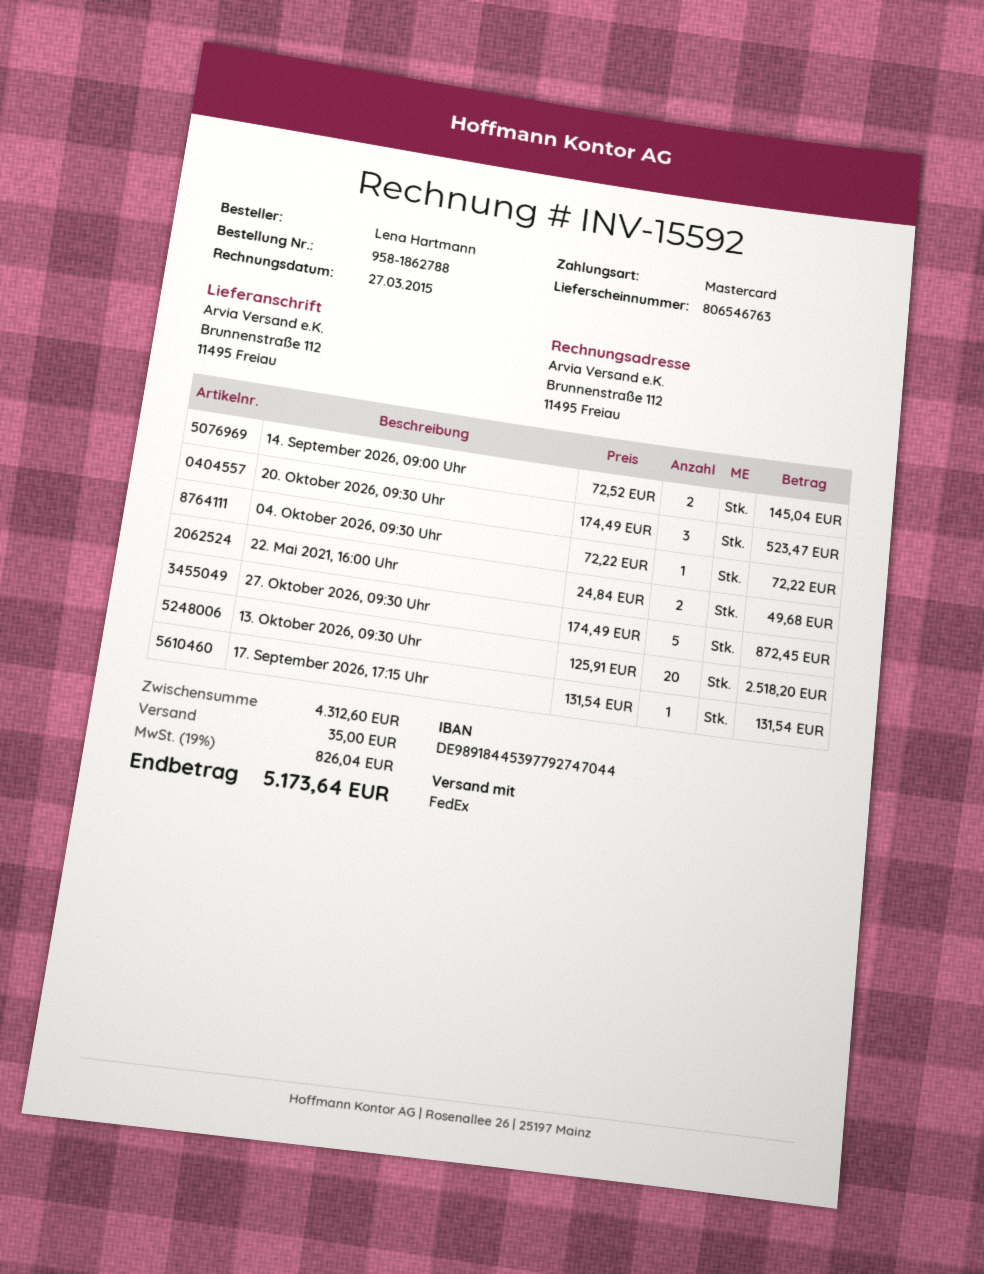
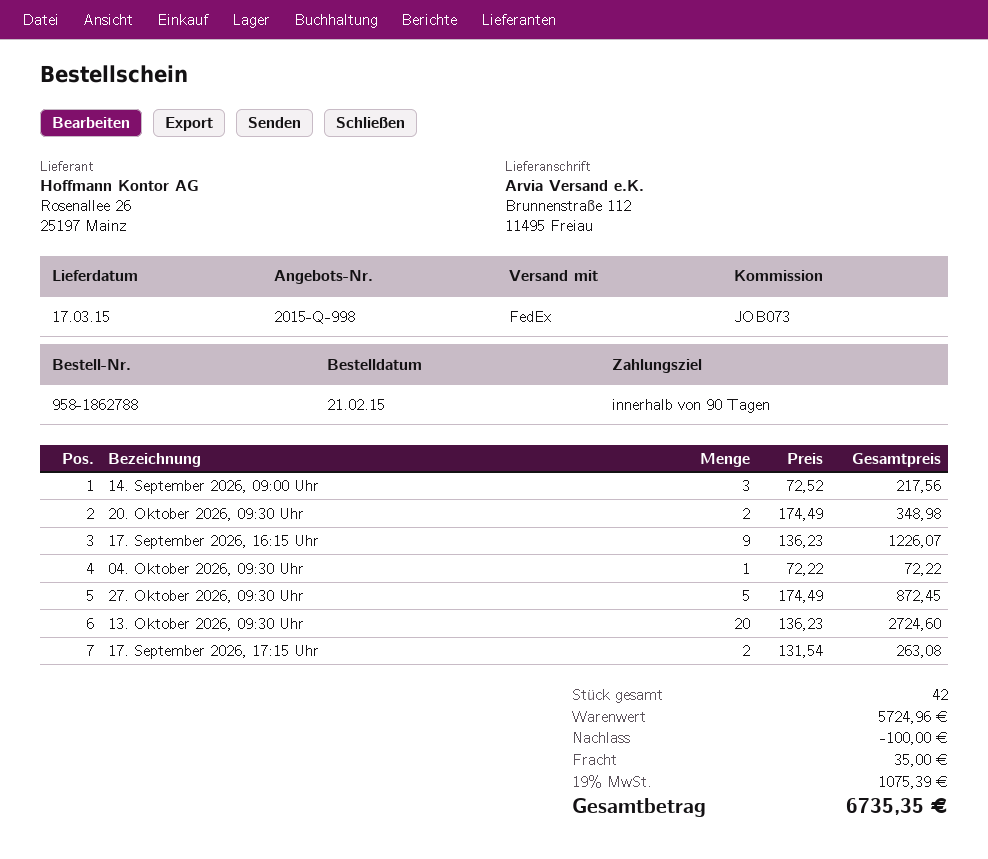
14. September 2026, 09:00 Uhr: 2 x 72.52 = 145.04 -> 3 x 72.52 = 217.56
20. Oktober 2026, 09:30 Uhr: 3 x 174.49 = 523.47 -> 2 x 174.49 = 348.98
22. Mai 2021, 16:00 Uhr: 2 x 24.84 = 49.68 -> none
13. Oktober 2026, 09:30 Uhr: 20 x 125.91 = 2518.20 -> 20 x 136.23 = 2724.60
17. September 2026, 17:15 Uhr: 1 x 131.54 = 131.54 -> 2 x 131.54 = 263.08
17. September 2026, 16:15 Uhr: none -> 9 x 136.23 = 1226.07
subtotal: 4312.60 -> 5724.96
discount: none -> 100.00
tax: 19% = 826.04 -> 19% = 1075.39
total: 5173.64 -> 6735.35

